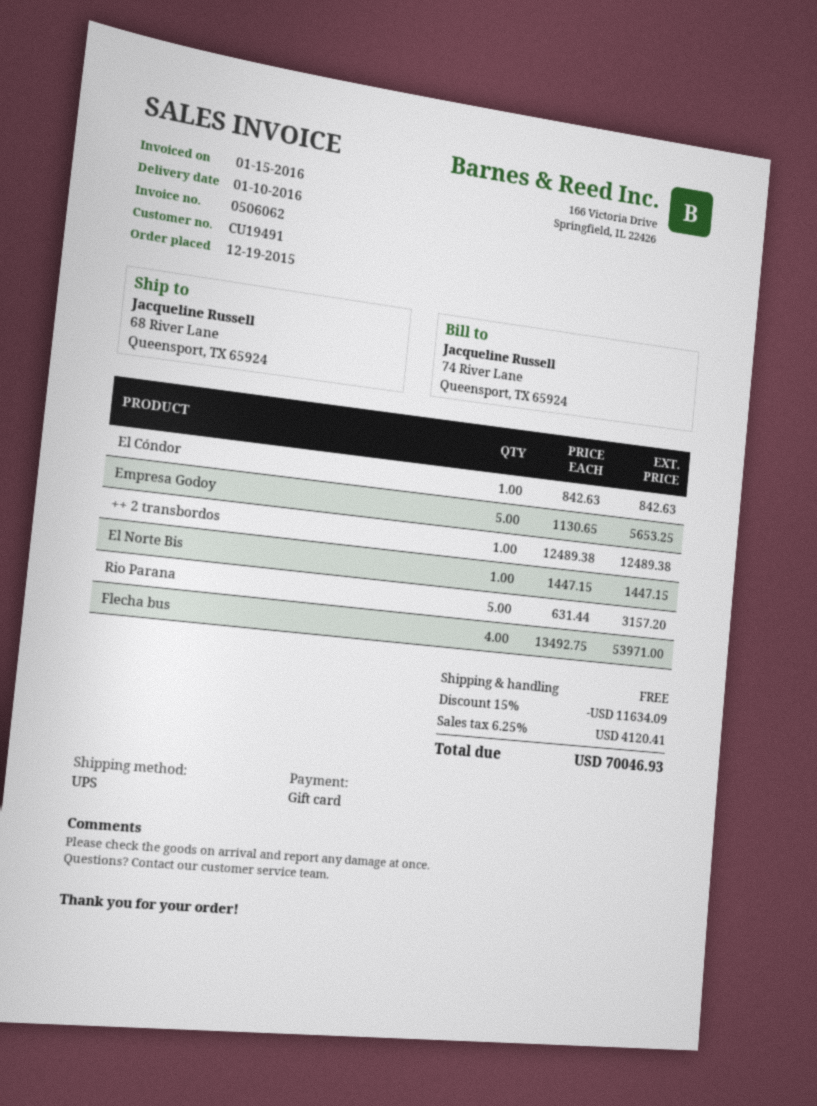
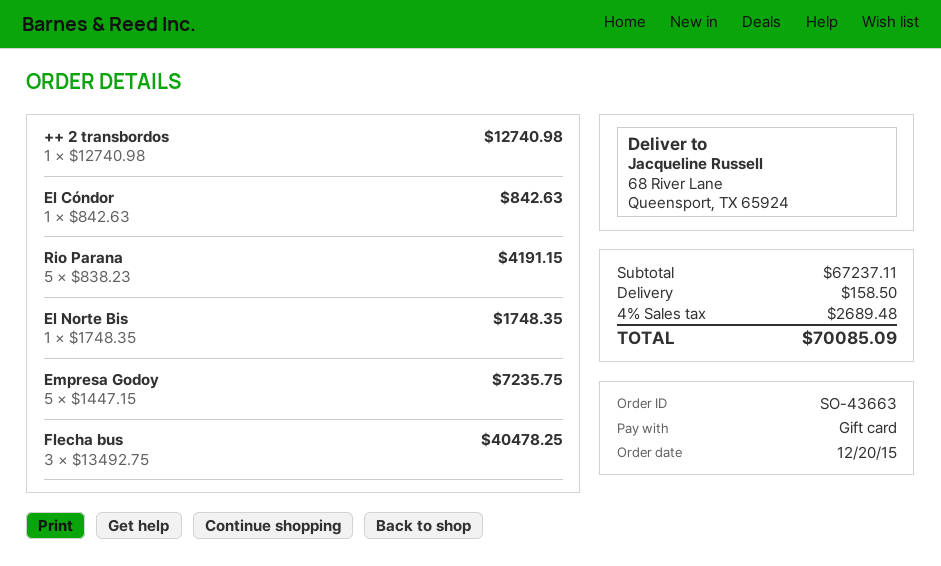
order date: 2015-12-19 -> 2015-12-20
Empresa Godoy: 5 x 1130.65 = 5653.25 -> 5 x 1447.15 = 7235.75
++ 2 transbordos: 1 x 12489.38 = 12489.38 -> 1 x 12740.98 = 12740.98
El Norte Bis: 1 x 1447.15 = 1447.15 -> 1 x 1748.35 = 1748.35
Rio Parana: 5 x 631.44 = 3157.20 -> 5 x 838.23 = 4191.15
Flecha bus: 4 x 13492.75 = 53971.00 -> 3 x 13492.75 = 40478.25
discount: 15% = 11634.09 -> none
shipping: 0.00 -> 158.50
tax: 6.25% = 4120.41 -> 4% = 2689.48
total: 70046.93 -> 70085.09

